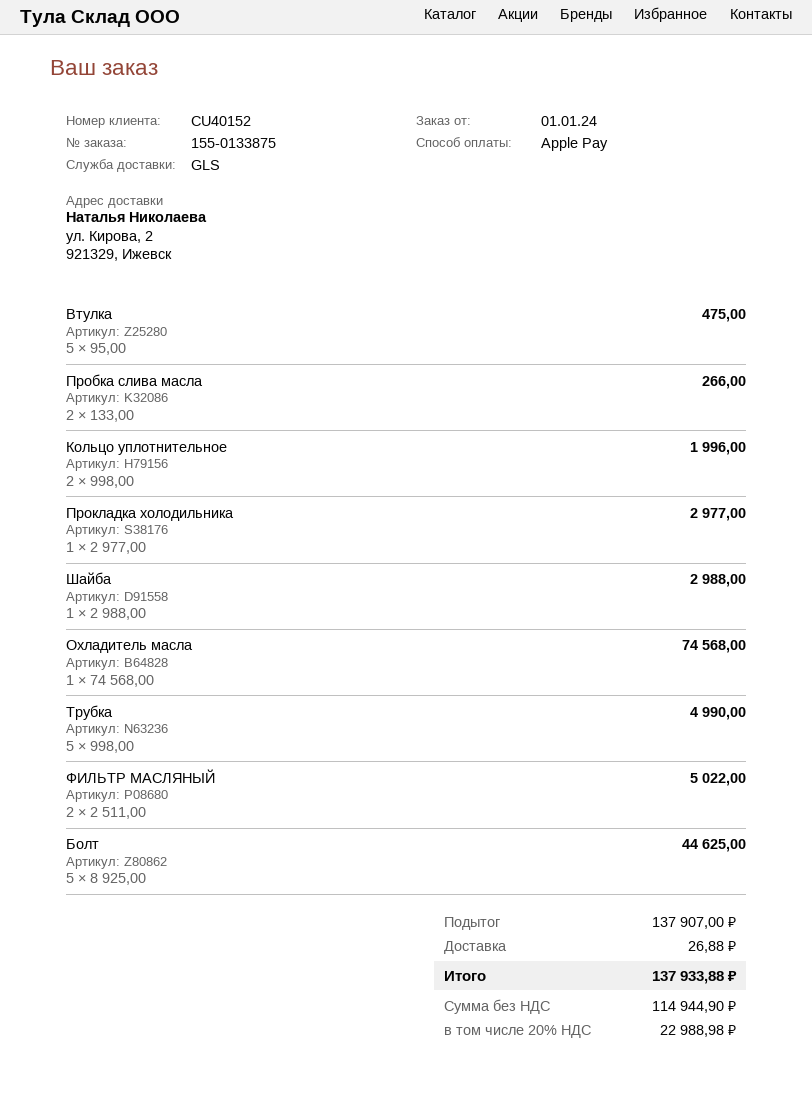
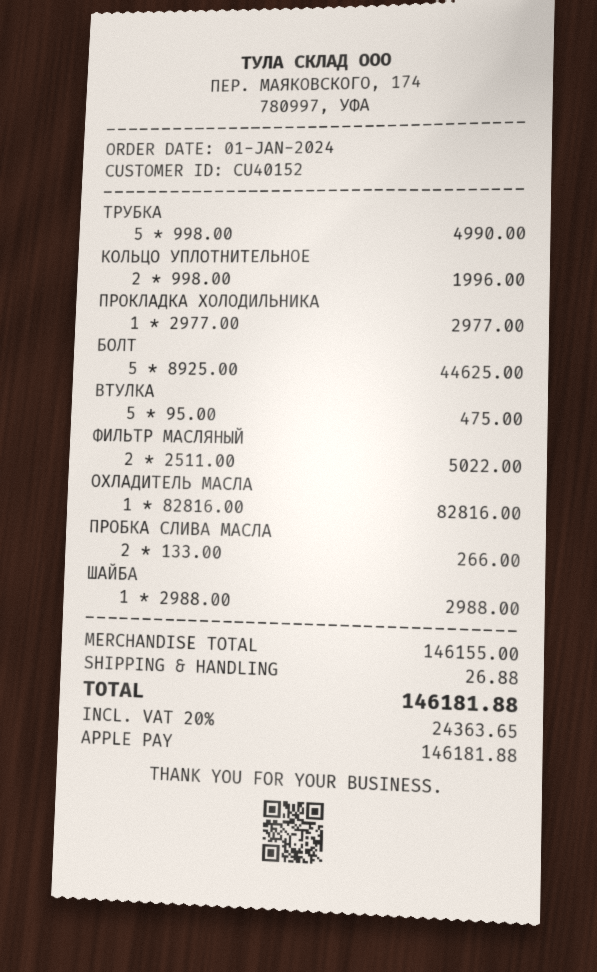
Охладитель масла: 1 x 74568.00 = 74568.00 -> 1 x 82816.00 = 82816.00
subtotal: 137907.00 -> 146155.00
tax: 20% = 22988.98 -> 20% = 24363.65
total: 137933.88 -> 146181.88

